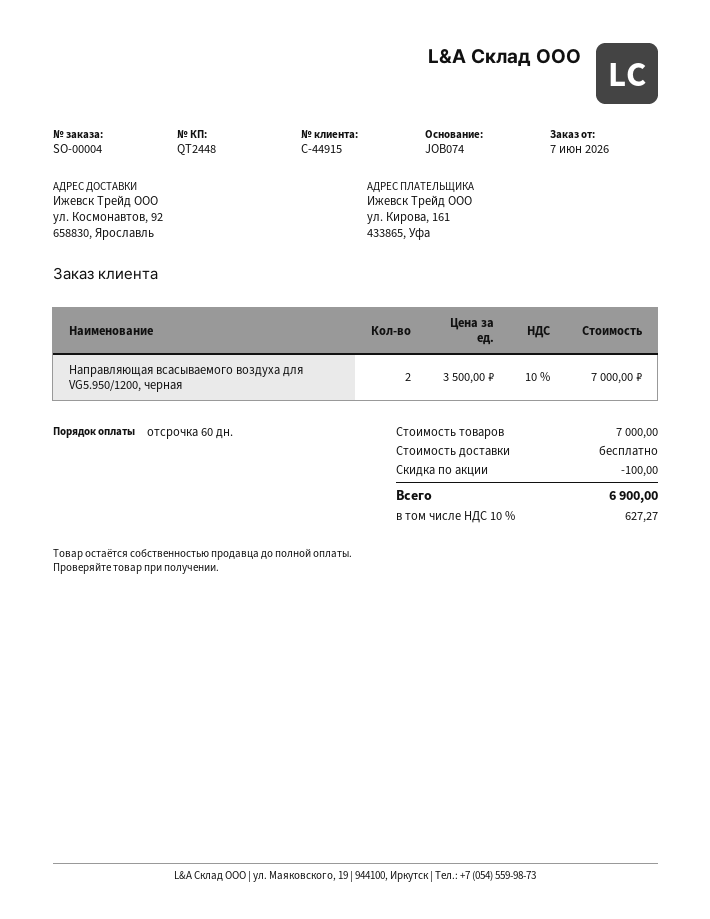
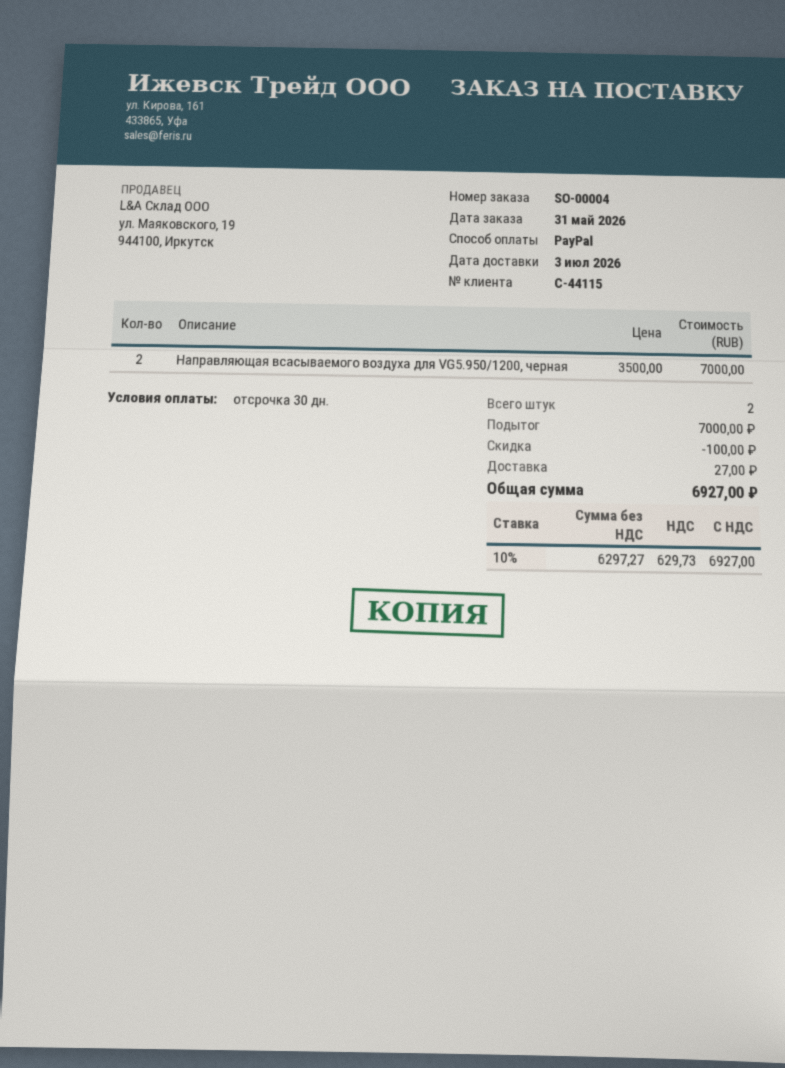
order date: 2026-06-07 -> 2026-05-31
payment terms: 60 days -> 30 days
customer number: C-44915 -> C-44115
shipping: 0.00 -> 27.00
tax: 10% = 627.27 -> 10% = 629.73
total: 6900.00 -> 6927.00

